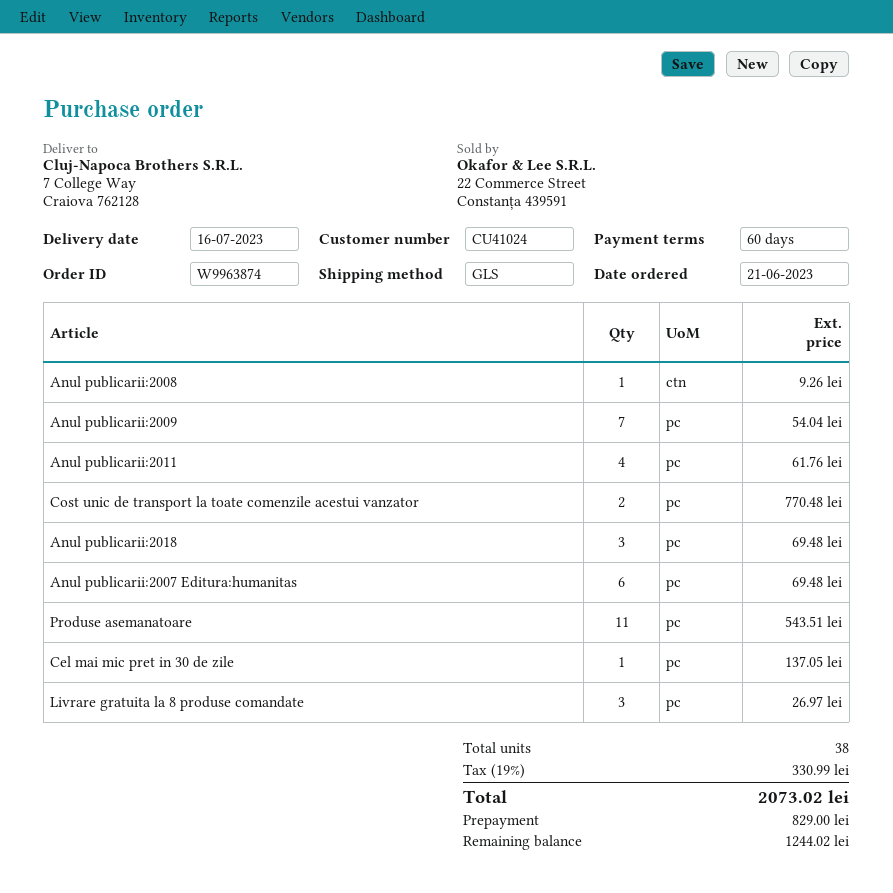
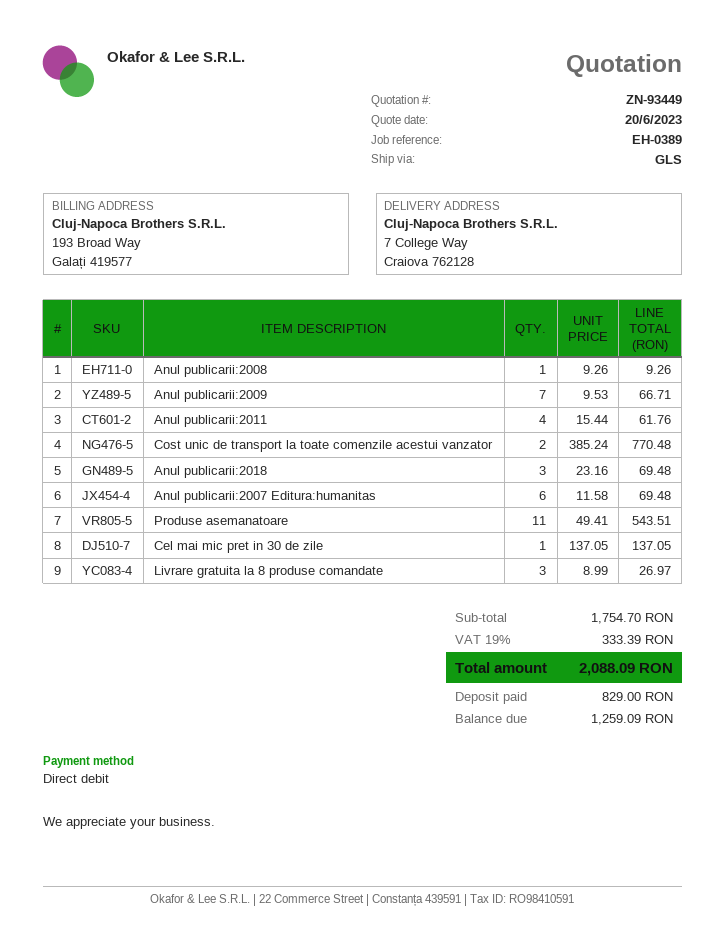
Anul publicarii:2009: 7 for 54.04 -> 7 for 66.71
tax: 19% = 330.99 -> 19% = 333.39
total: 2073.02 -> 2088.09
balance: 1244.02 -> 1259.09

